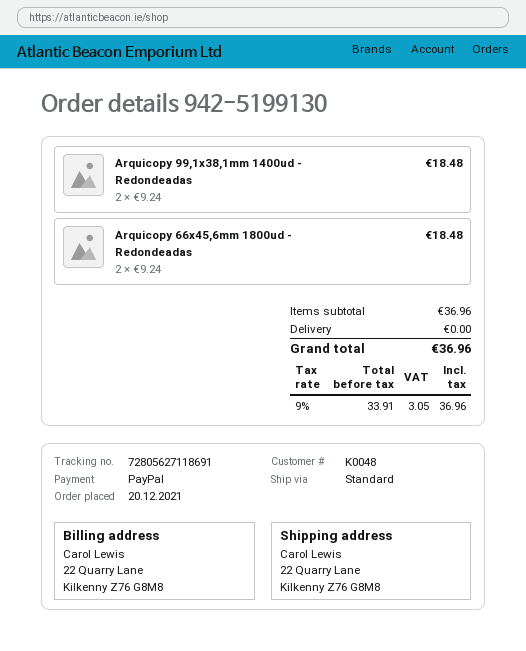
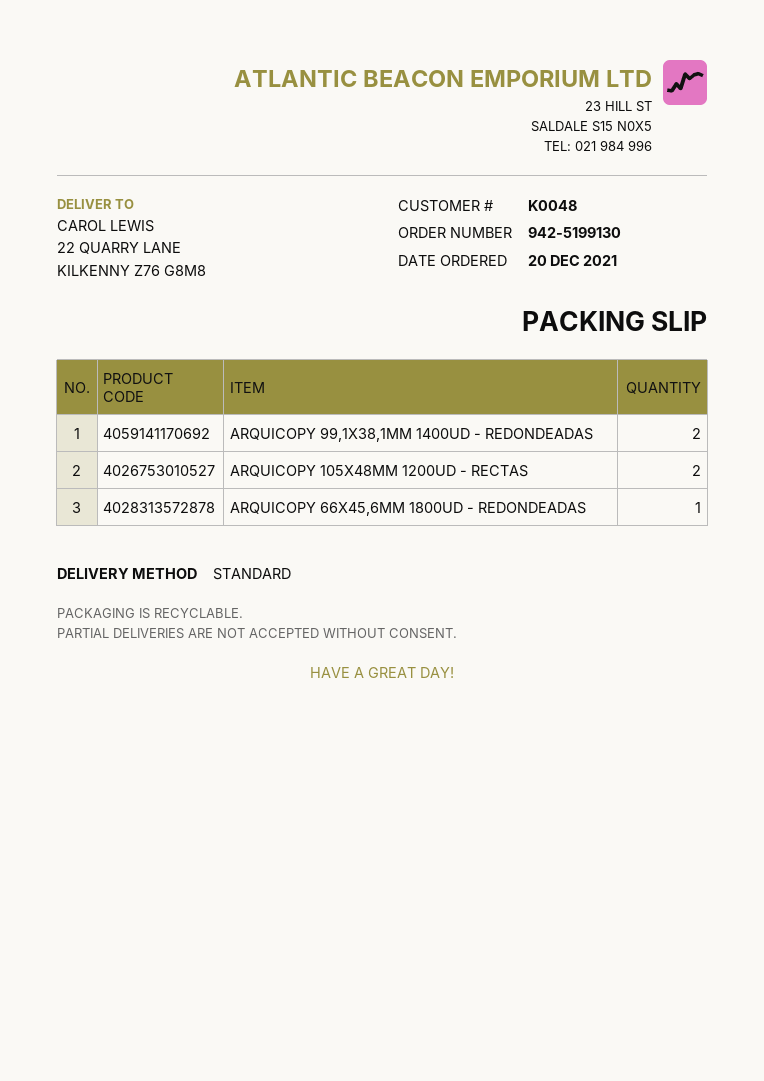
Arquicopy 66x45,6mm 1800ud - Redondeadas: 2 -> 1
ARQUICOPY 105X48MM 1200UD - RECTAS: none -> 2

